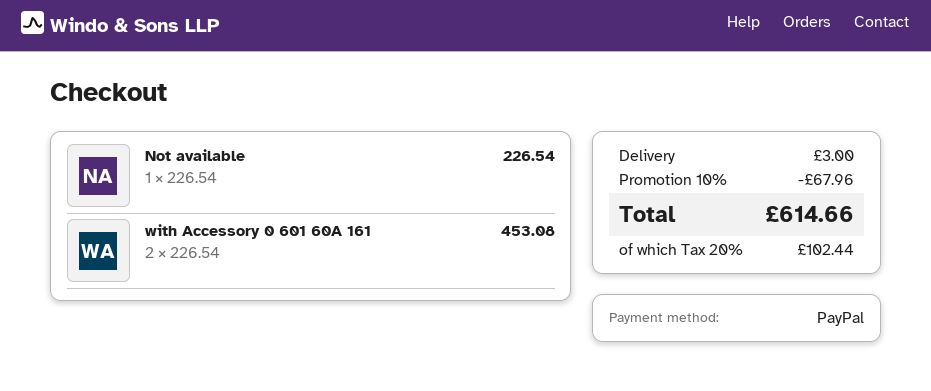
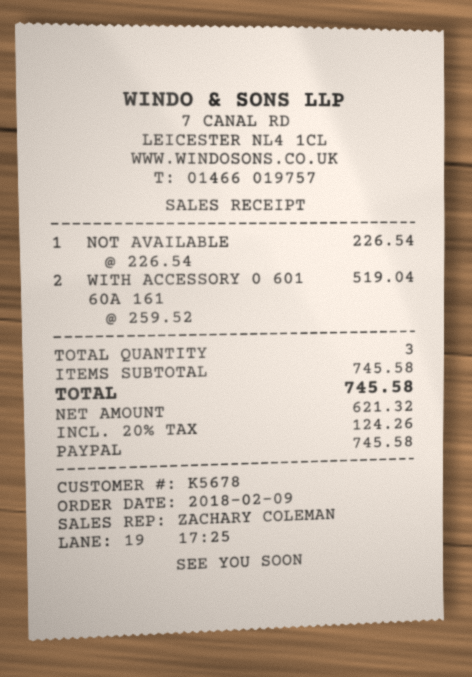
with Accessory 0 601 60A 161: 2 x 226.54 = 453.08 -> 2 x 259.52 = 519.04
discount: 10% = 67.96 -> none
shipping: 3.00 -> none
tax: 20% = 102.44 -> 20% = 124.26
total: 614.66 -> 745.58

